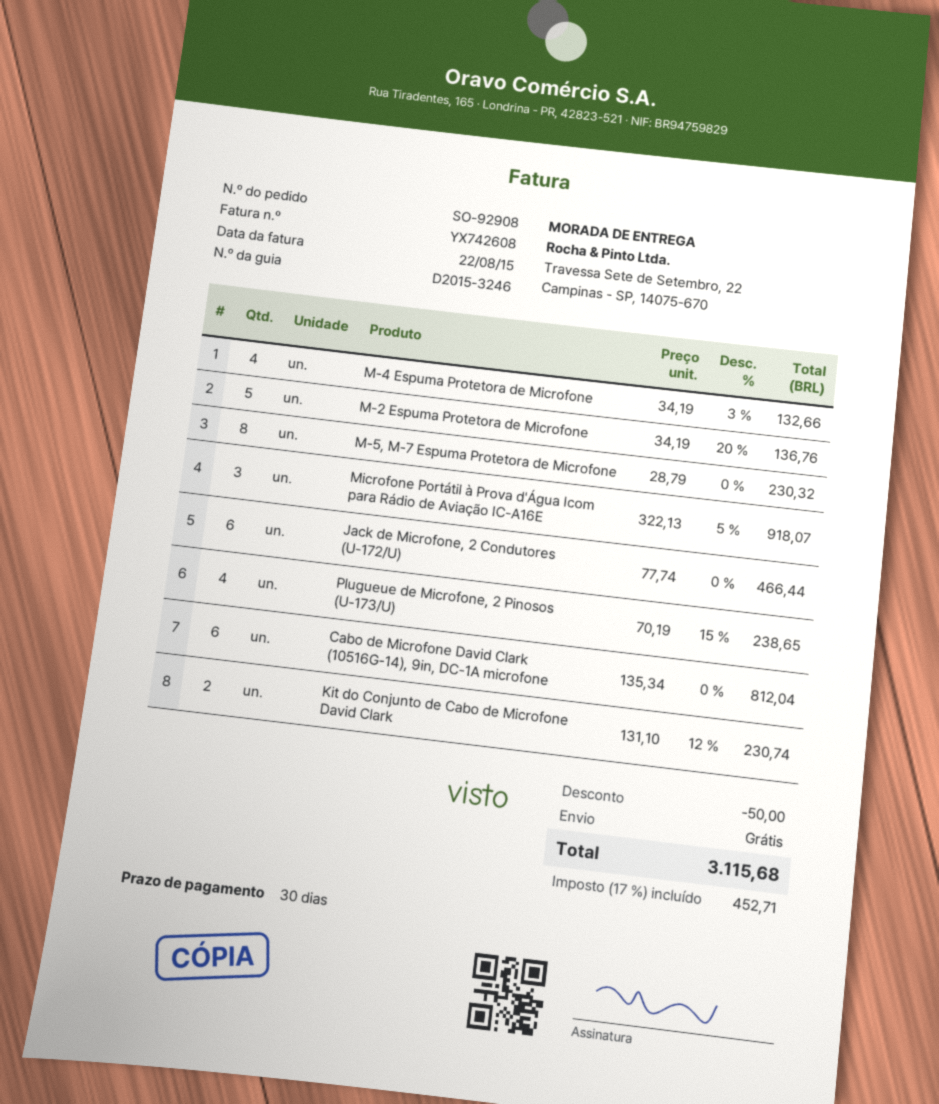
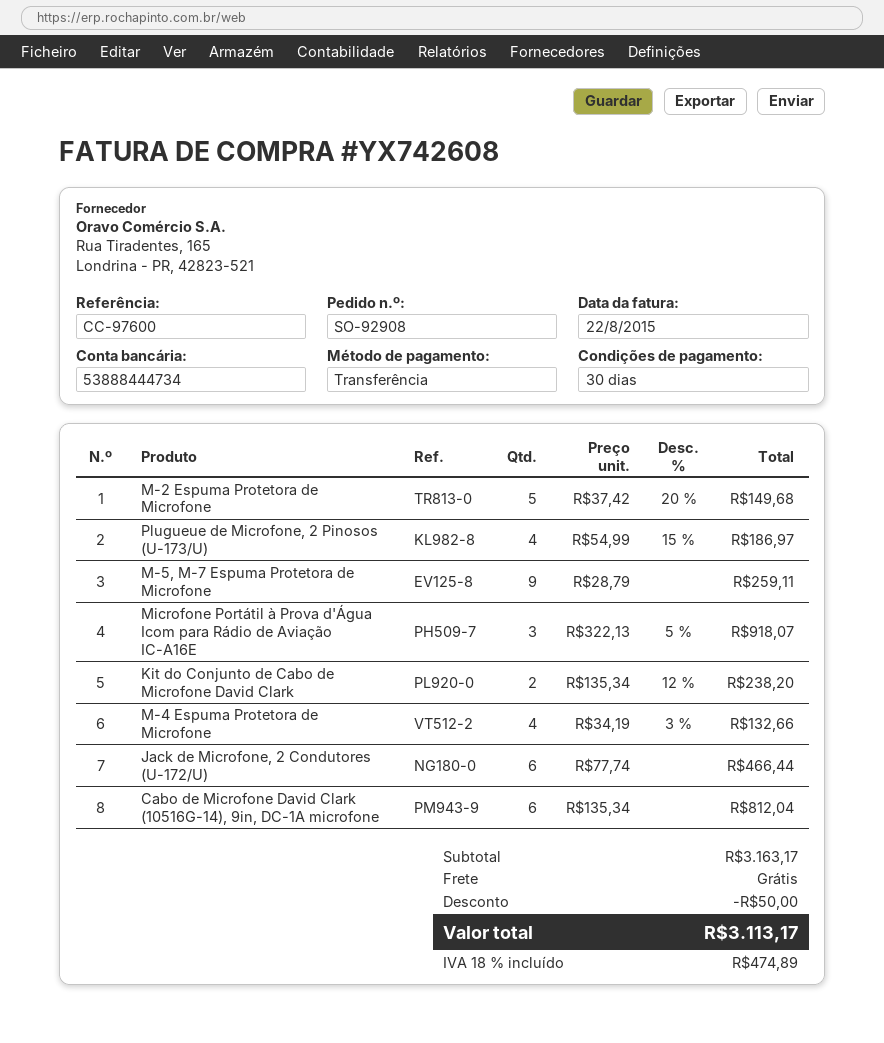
M-2 Espuma Protetora de Microfone: 5 x 34.19 - 20% = 136.76 -> 5 x 37.42 - 20% = 149.68
M-5, M-7 Espuma Protetora de Microfone: 8 x 28.79 = 230.32 -> 9 x 28.79 = 259.11
Plugueue de Microfone, 2 Pinosos (U-173/U): 4 x 70.19 - 15% = 238.65 -> 4 x 54.99 - 15% = 186.97
Kit do Conjunto de Cabo de Microfone David Clark: 2 x 131.10 - 12% = 230.74 -> 2 x 135.34 - 12% = 238.20
tax: 17% = 452.71 -> 18% = 474.89
total: 3115.68 -> 3113.17

